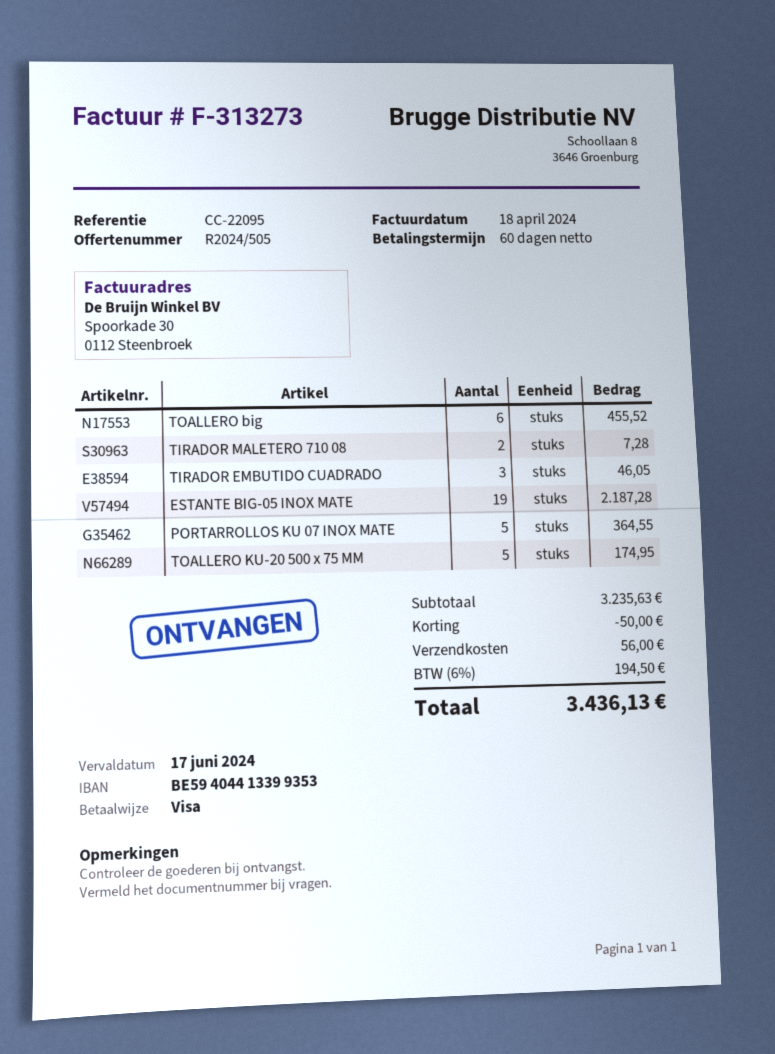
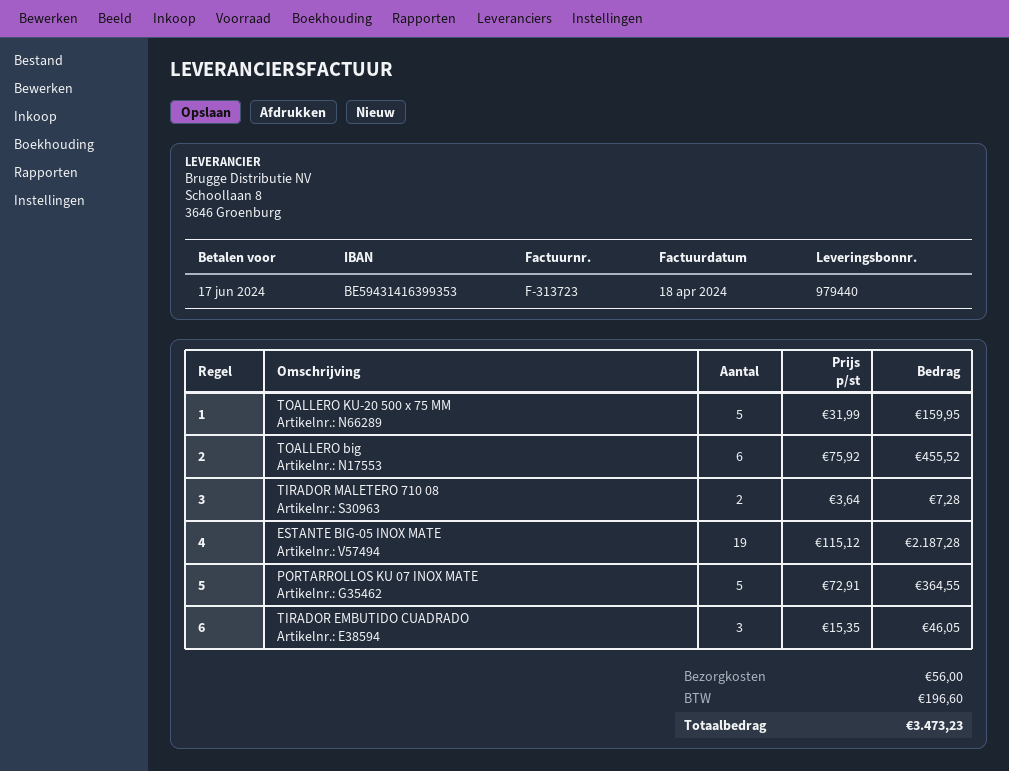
invoice number: F-313273 -> F-313723
bank account: BE59404413399353 -> BE59431416399353
TOALLERO KU-20 500 x 75 MM: 5 for 174.95 -> 5 for 159.95
discount: 50.00 -> none
tax: 194.50 -> 196.60
total: 3436.13 -> 3473.23

